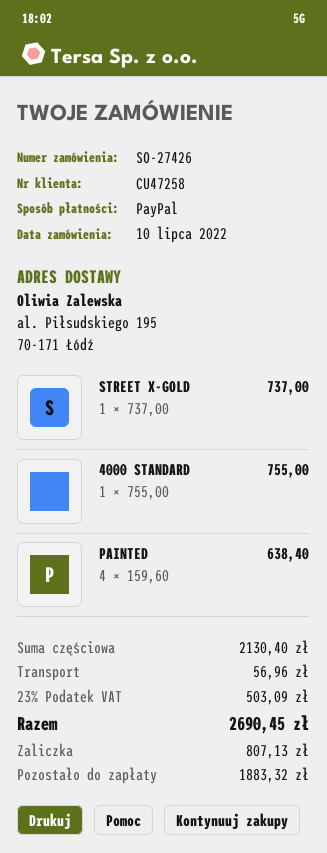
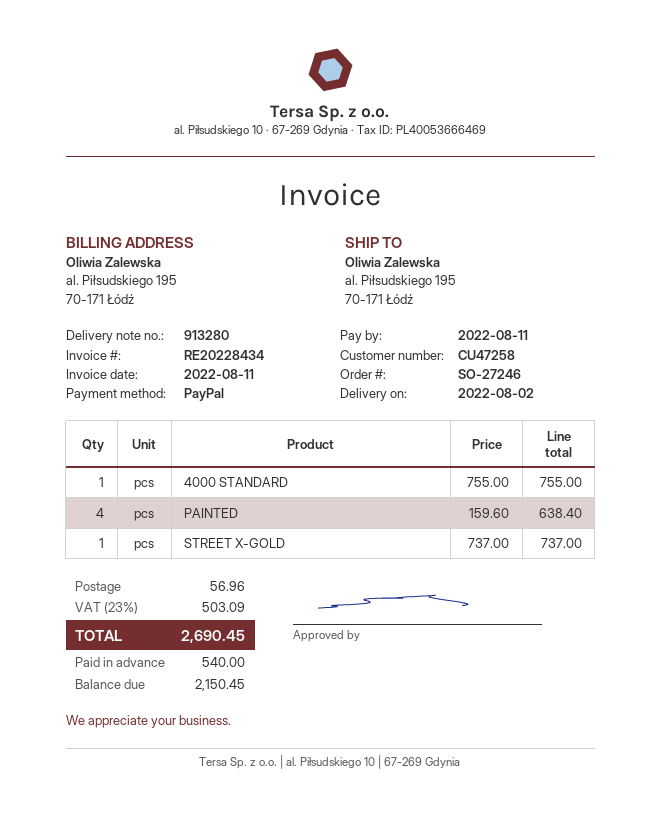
order number: SO-27426 -> SO-27246
deposit: 807.13 -> 540.00
balance: 1883.32 -> 2150.45

